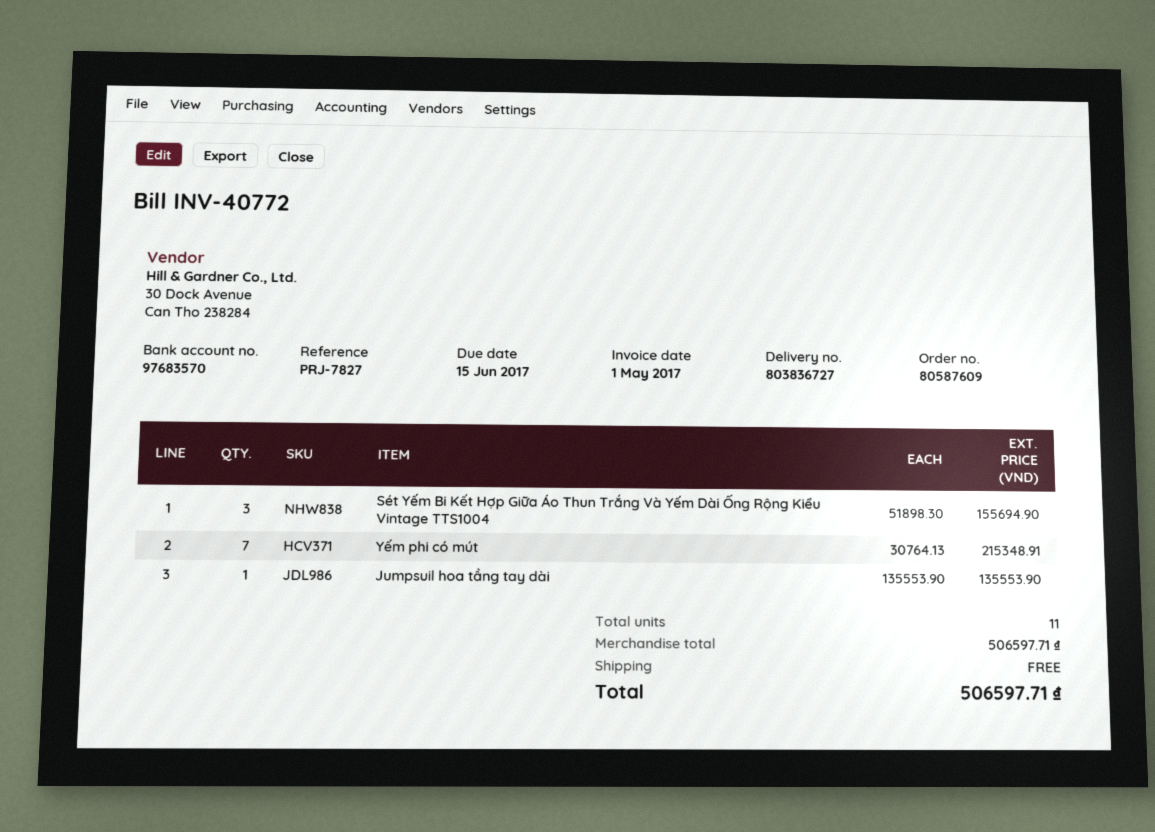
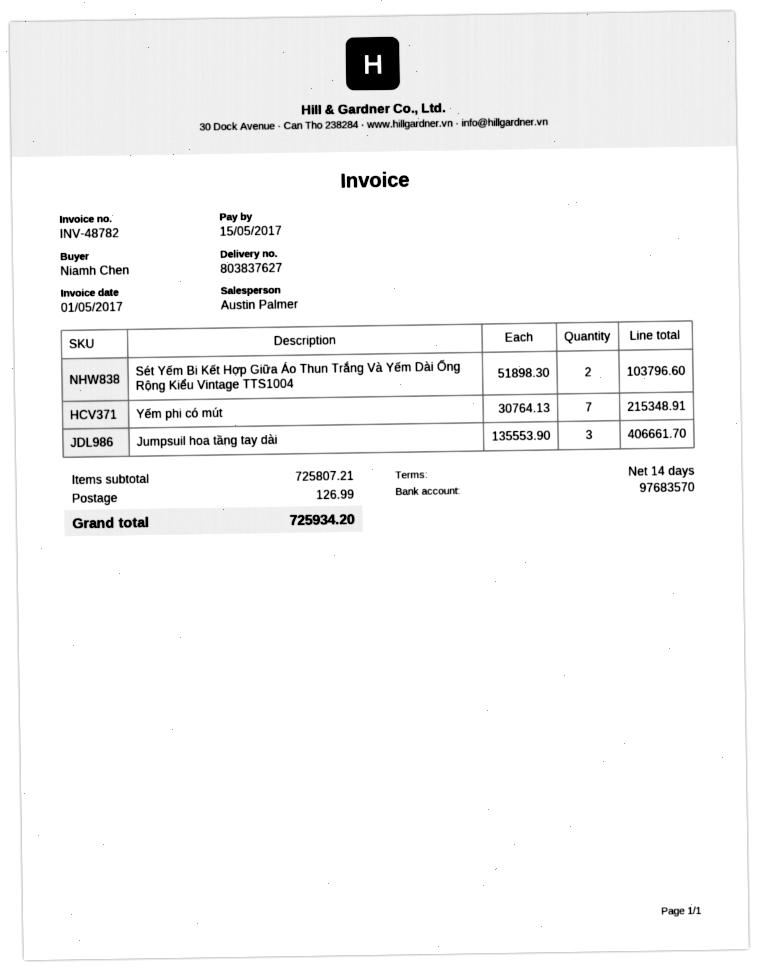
delivery note number: 803836727 -> 803837627
invoice number: INV-40772 -> INV-48782
due date: 2017-06-15 -> 2017-05-15
Sét Yếm Bi Kết Hợp Giữa Áo Thun Trắng Và Yếm Dài Ống Rộng Kiểu Vintage TTS1004: 3 x 51898.30 = 155694.90 -> 2 x 51898.30 = 103796.60
Jumpsuil hoa tầng tay dài: 1 x 135553.90 = 135553.90 -> 3 x 135553.90 = 406661.70
subtotal: 506597.71 -> 725807.21
shipping: 0.00 -> 126.99
total: 506597.71 -> 725934.20

